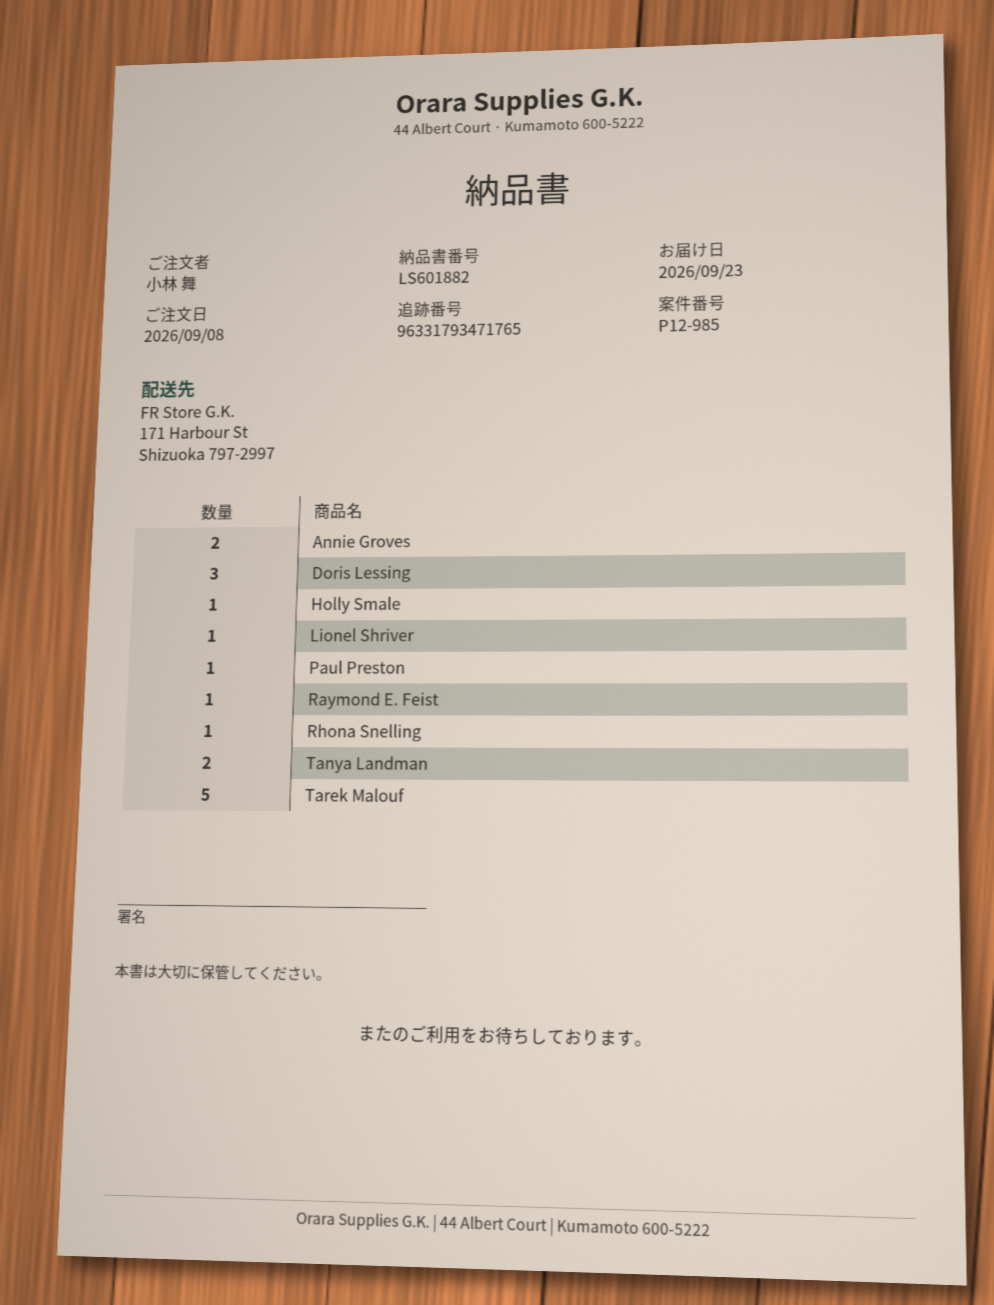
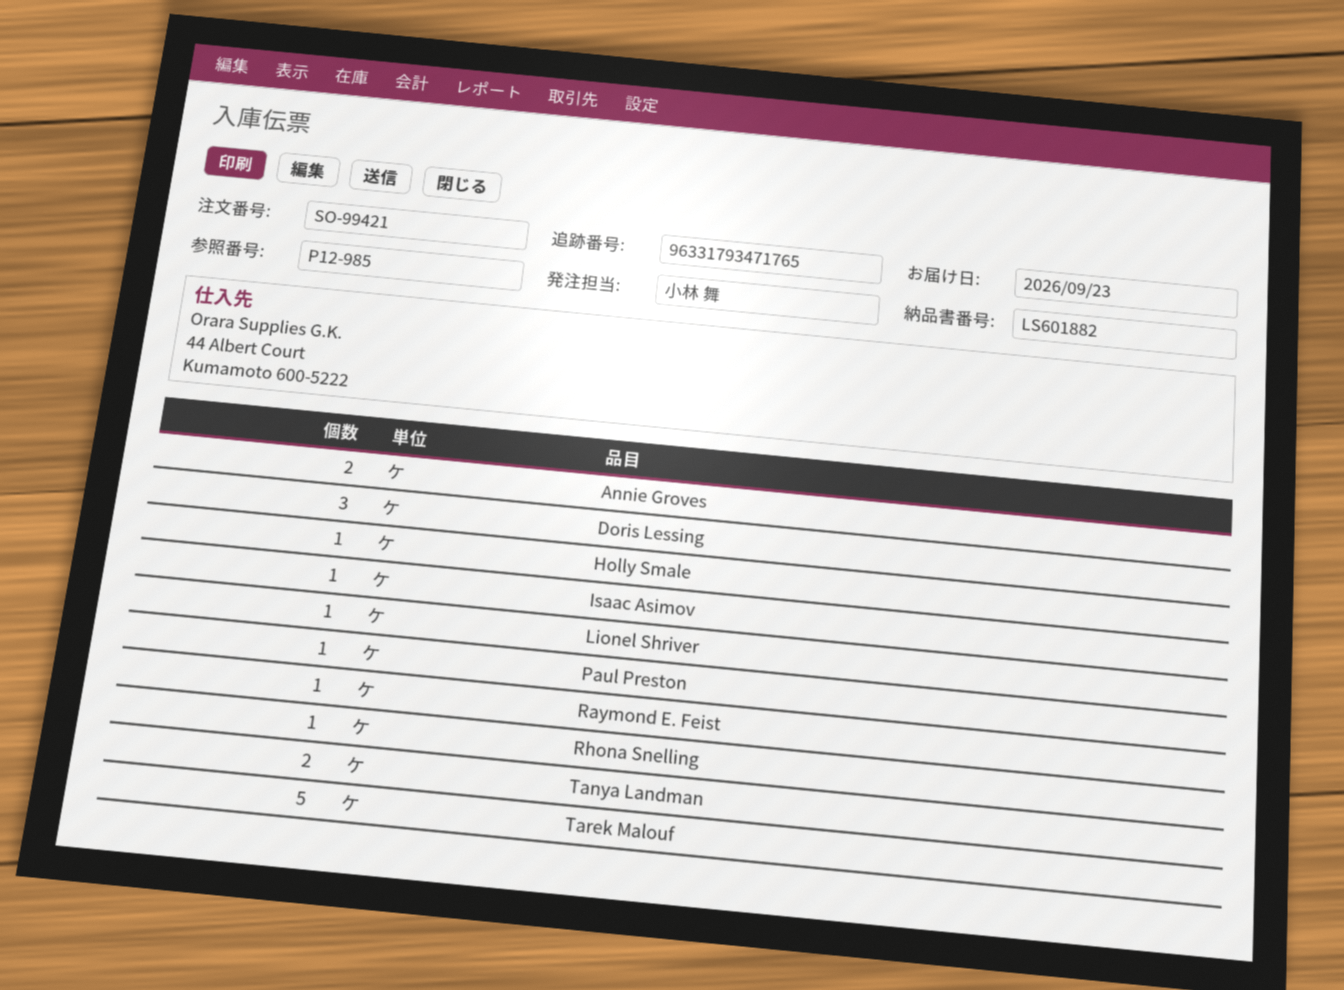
Isaac Asimov: none -> 1

